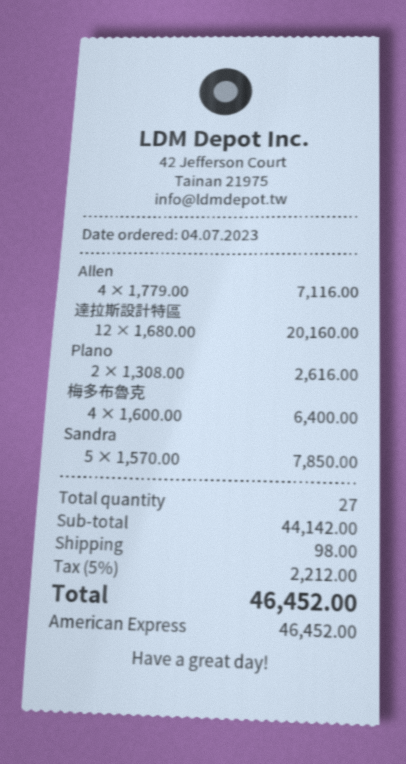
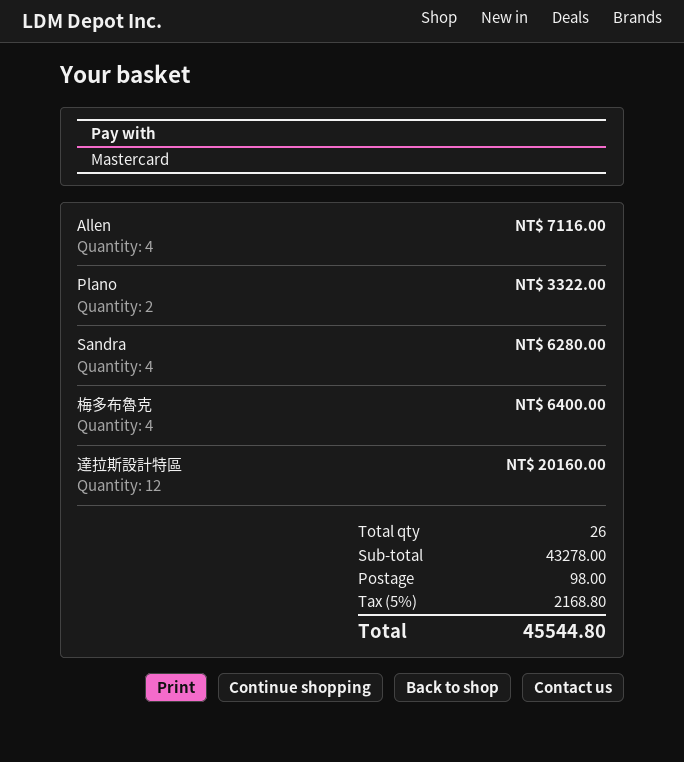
payment method: American Express -> Mastercard
Plano: 2 for 2616.00 -> 2 for 3322.00
Sandra: 5 for 7850.00 -> 4 for 6280.00
total quantity: 27 -> 26
subtotal: 44142.00 -> 43278.00
tax: 5% = 2212.00 -> 5% = 2168.80
total: 46452.00 -> 45544.80

